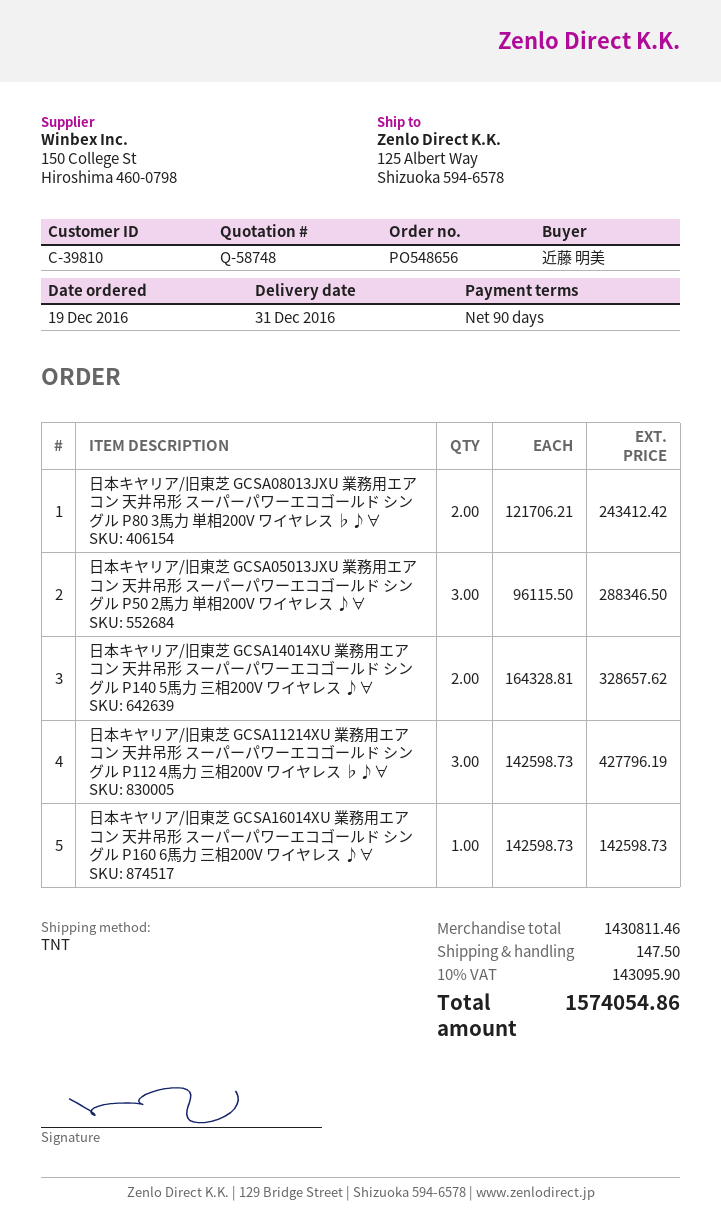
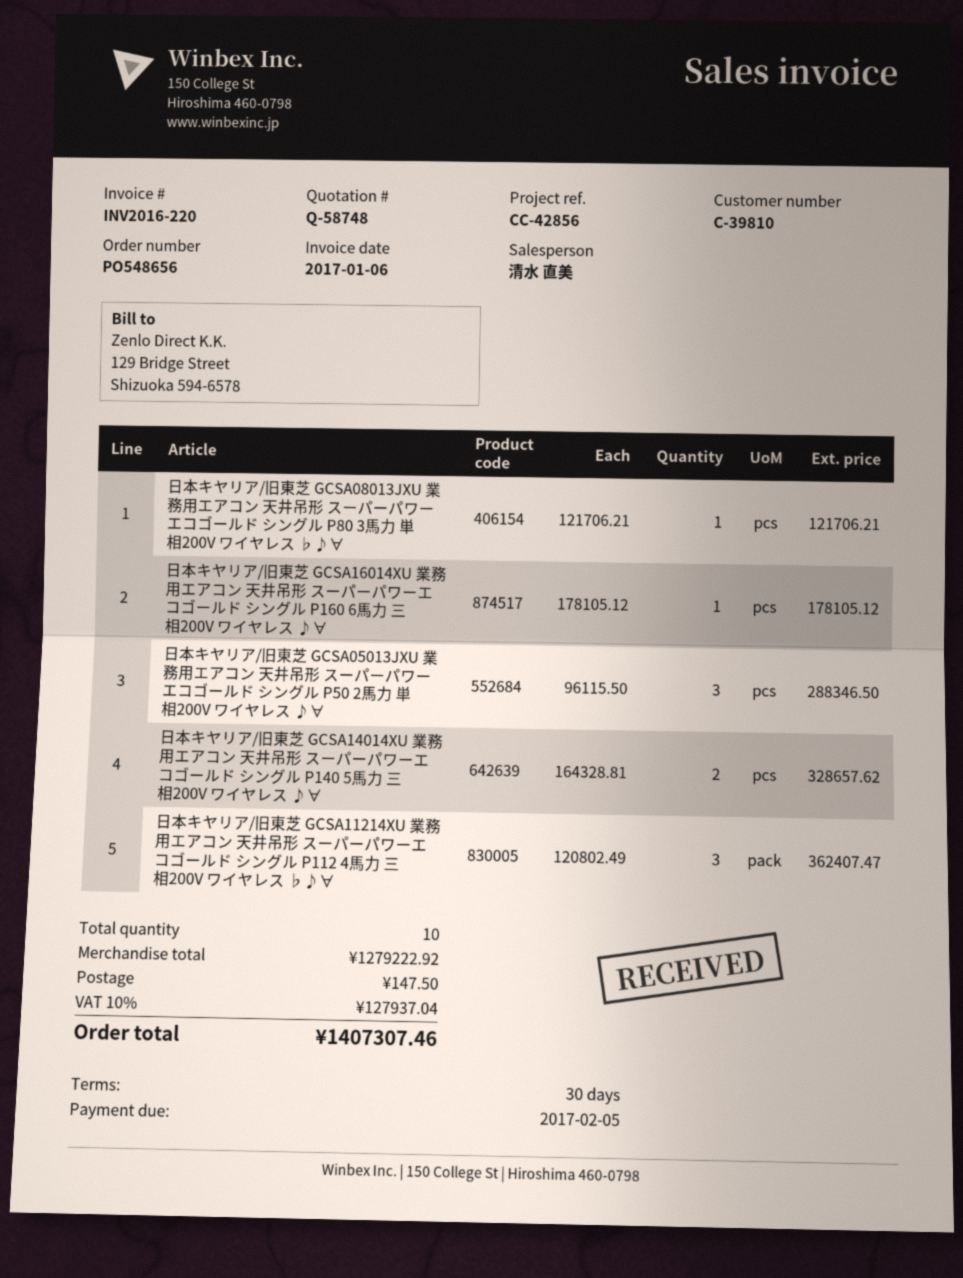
payment terms: 90 days -> 30 days
日本キヤリア/旧東芝 GCSA08013JXU 業務用エアコン 天井吊形 スーパーパワーエコゴールド シングル P80 3馬力 単相200V ワイヤレス ♭♪∀: 2 x 121706.21 = 243412.42 -> 1 x 121706.21 = 121706.21
日本キヤリア/旧東芝 GCSA11214XU 業務用エアコン 天井吊形 スーパーパワーエコゴールド シングル P112 4馬力 三相200V ワイヤレス ♭♪∀: 3 x 142598.73 = 427796.19 -> 3 x 120802.49 = 362407.47
日本キヤリア/旧東芝 GCSA16014XU 業務用エアコン 天井吊形 スーパーパワーエコゴールド シングル P160 6馬力 三相200V ワイヤレス ♪∀: 1 x 142598.73 = 142598.73 -> 1 x 178105.12 = 178105.12
subtotal: 1430811.46 -> 1279222.92
tax: 10% = 143095.90 -> 10% = 127937.04
total: 1574054.86 -> 1407307.46

